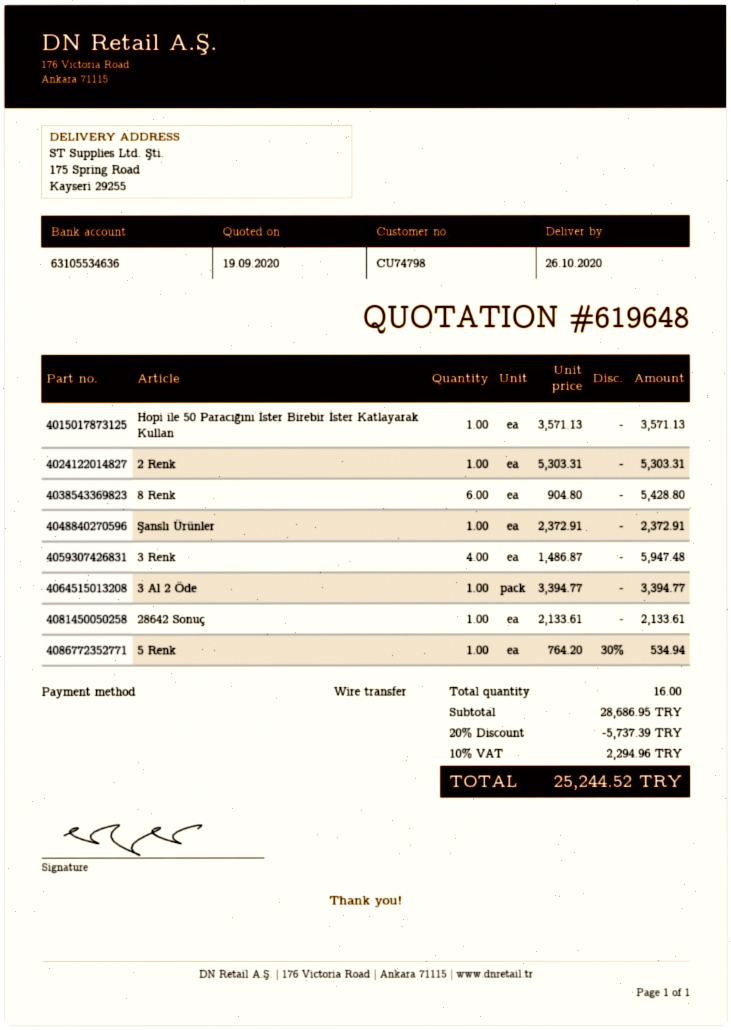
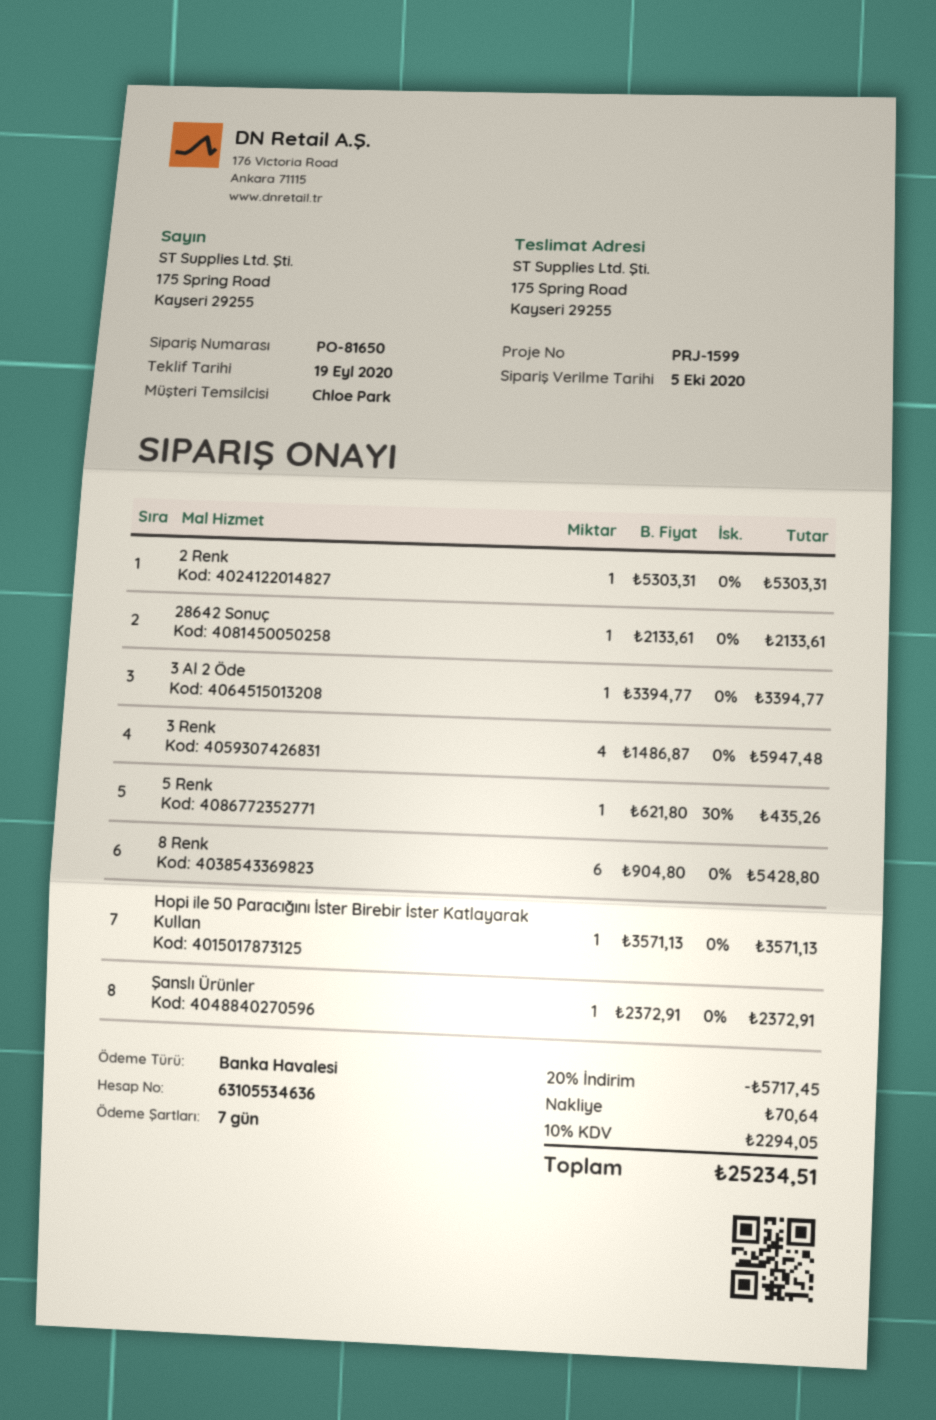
5 Renk: 1 x 764.20 - 30% = 534.94 -> 1 x 621.80 - 30% = 435.26
discount: 20% = 5737.39 -> 20% = 5717.45
shipping: none -> 70.64
tax: 10% = 2294.96 -> 10% = 2294.05
total: 25244.52 -> 25234.51

